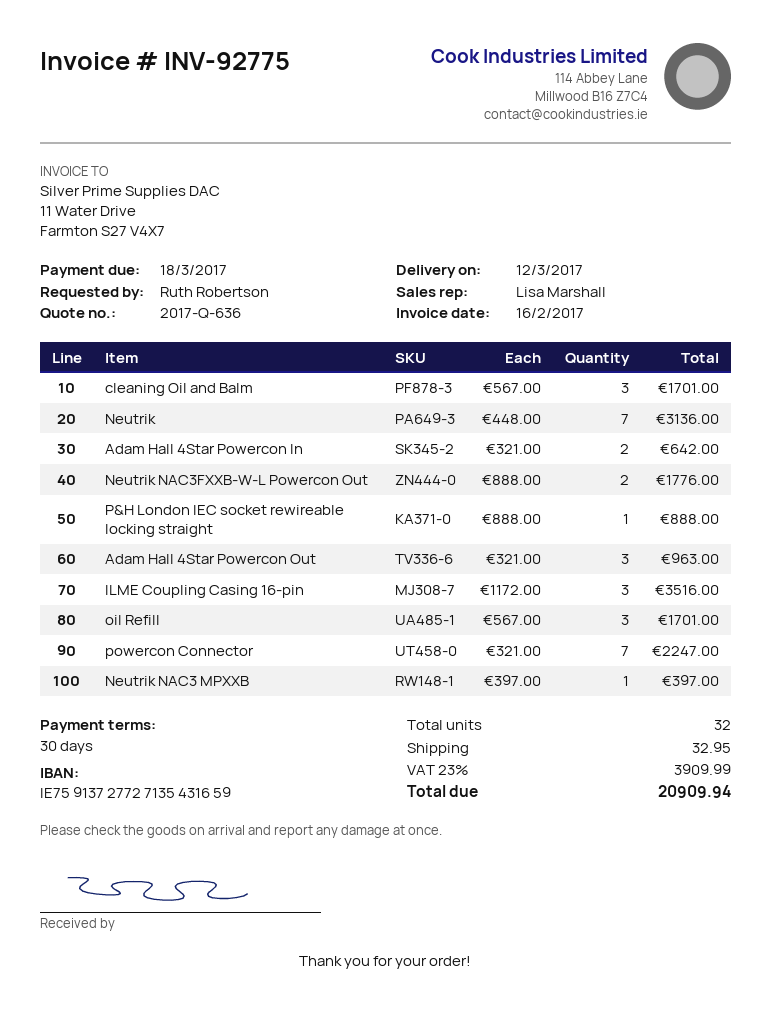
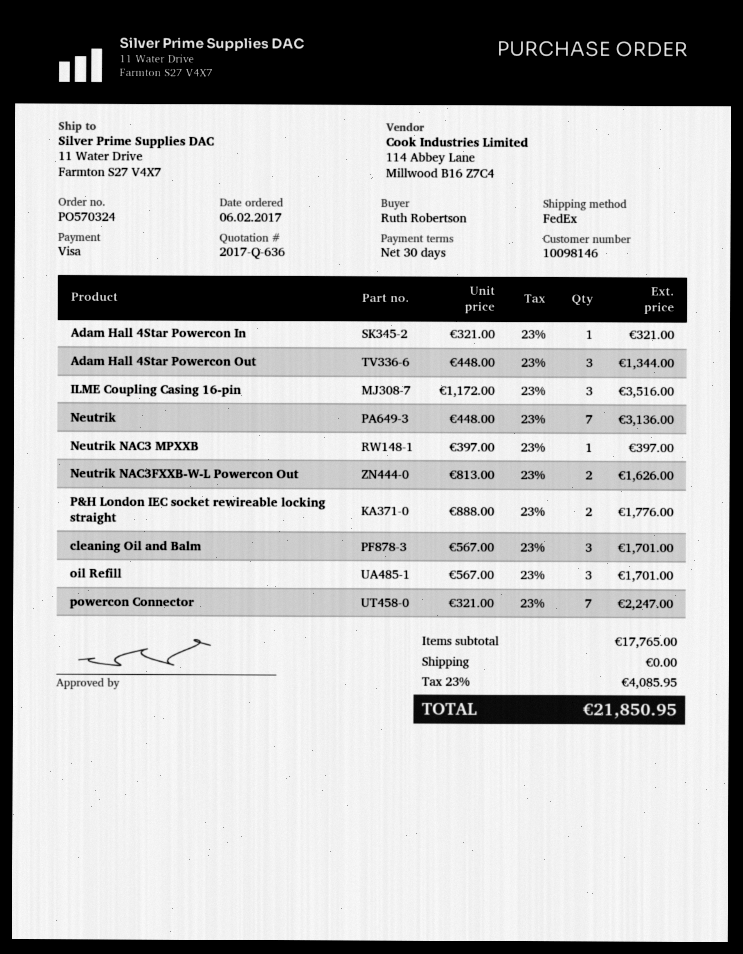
Adam Hall 4Star Powercon In: 2 x 321.00 = 642.00 -> 1 x 321.00 = 321.00
Neutrik NAC3FXXB-W-L Powercon Out: 2 x 888.00 = 1776.00 -> 2 x 813.00 = 1626.00
P&H London IEC socket rewireable locking straight: 1 x 888.00 = 888.00 -> 2 x 888.00 = 1776.00
Adam Hall 4Star Powercon Out: 3 x 321.00 = 963.00 -> 3 x 448.00 = 1344.00
shipping: 32.95 -> 0.00
tax: 23% = 3909.99 -> 23% = 4085.95
total: 20909.94 -> 21850.95

